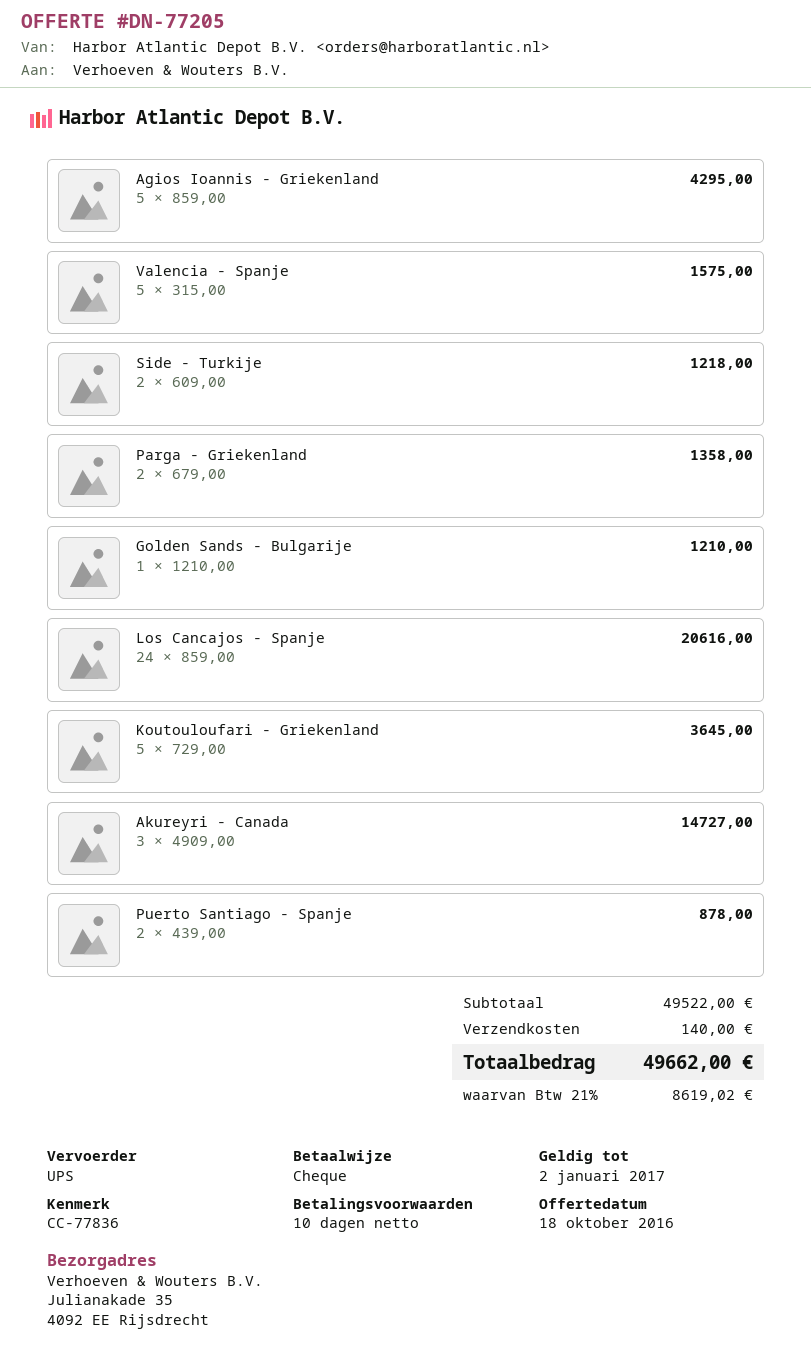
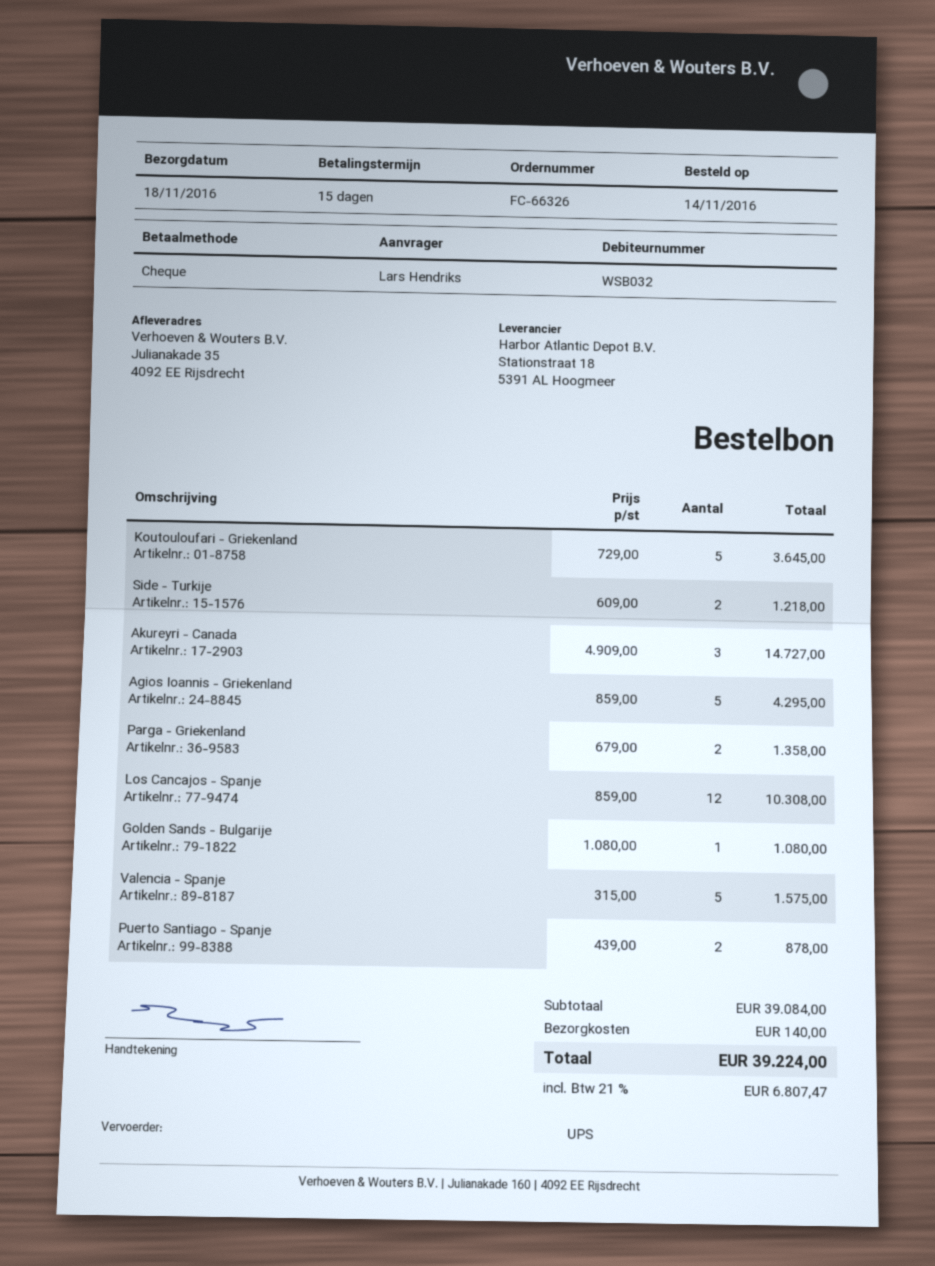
payment terms: 10 days -> 15 days
Golden Sands - Bulgarije: 1 x 1210.00 = 1210.00 -> 1 x 1080.00 = 1080.00
Los Cancajos - Spanje: 24 x 859.00 = 20616.00 -> 12 x 859.00 = 10308.00
subtotal: 49522.00 -> 39084.00
tax: 21% = 8619.02 -> 21% = 6807.47
total: 49662.00 -> 39224.00

